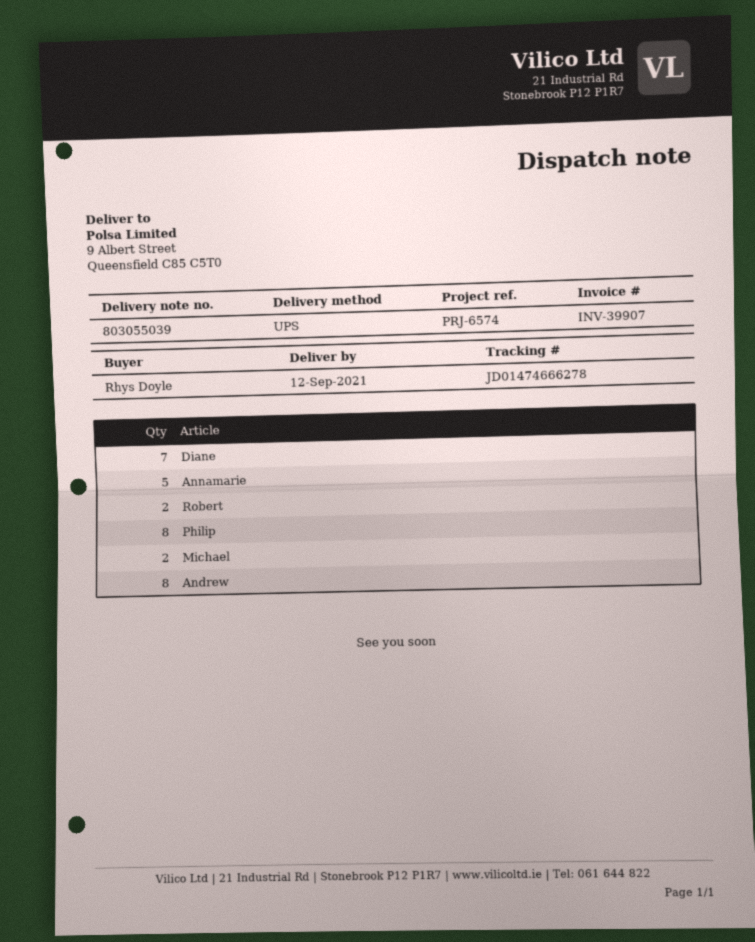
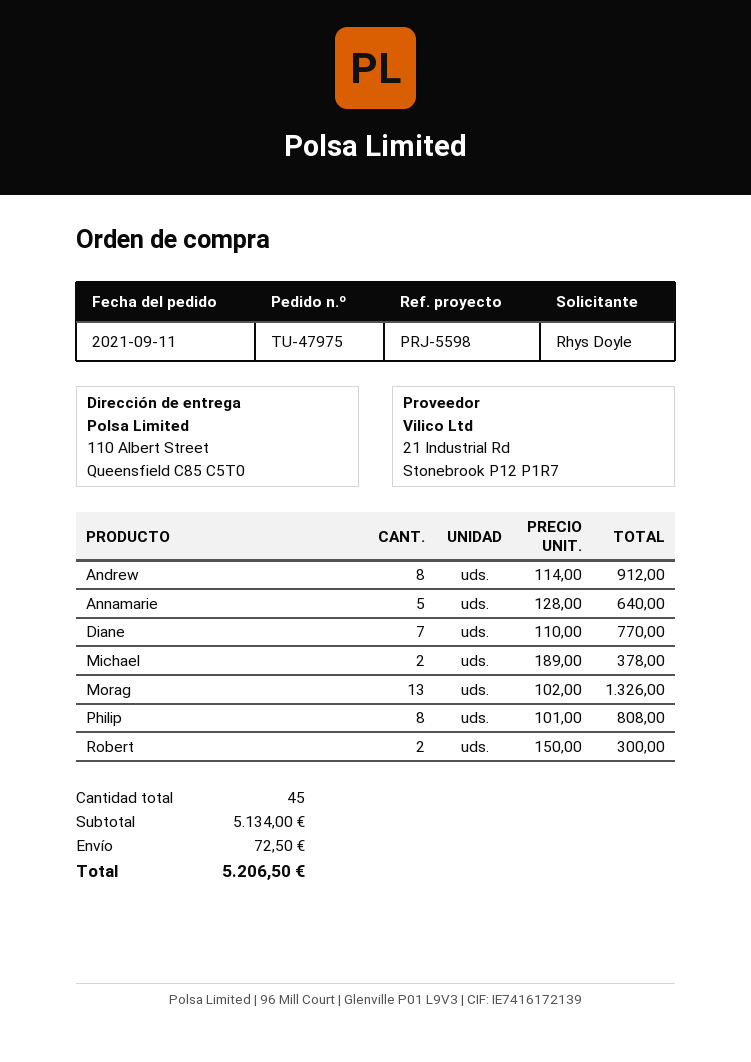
reference: PRJ-6574 -> PRJ-5598
ship to: 9 Albert Street, Queensfield C85 C5T0 -> 110 Albert Street, Queensfield C85 C5T0
Morag: none -> 13

